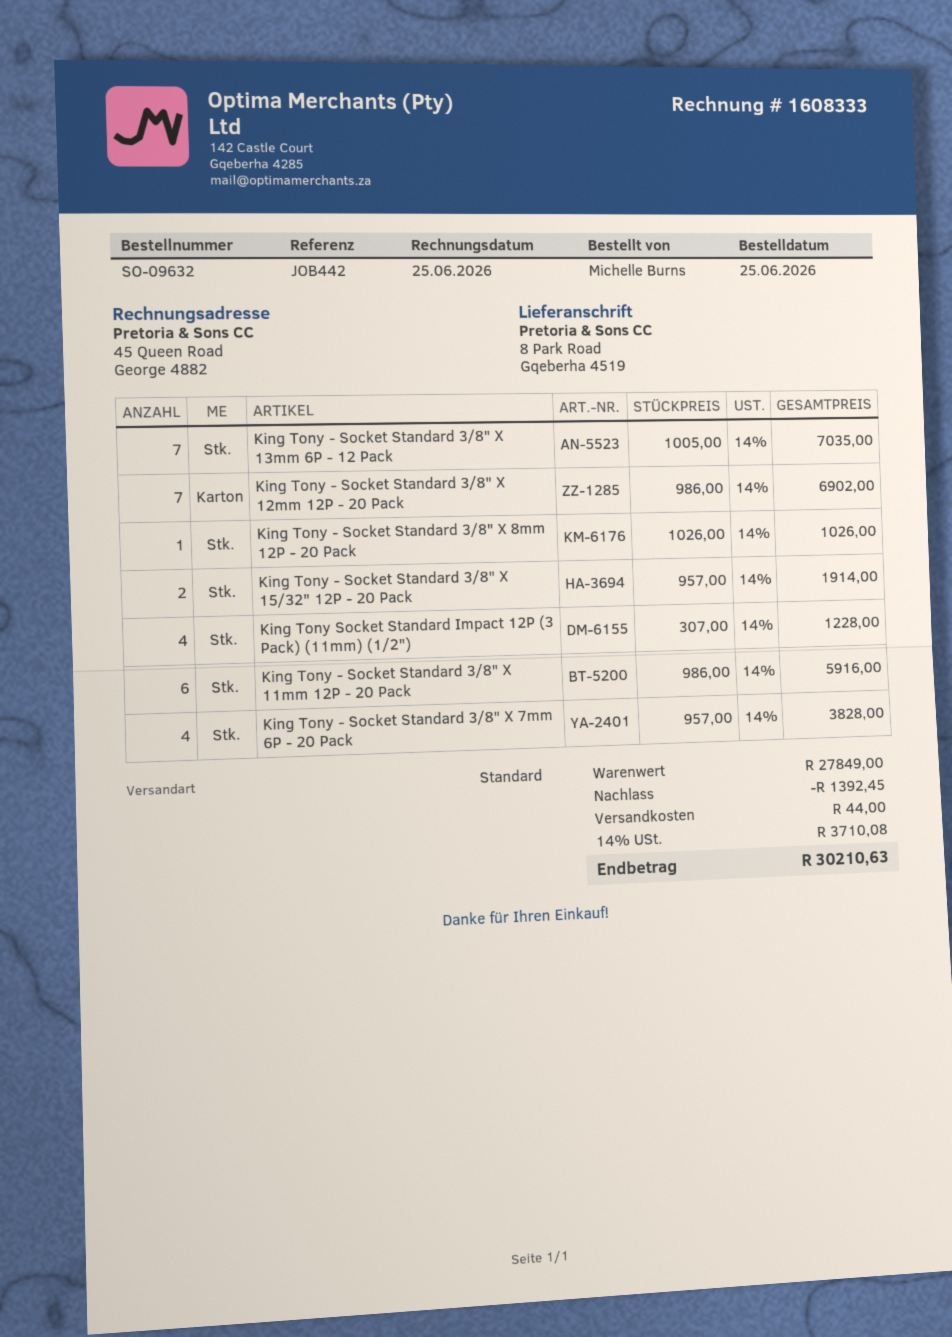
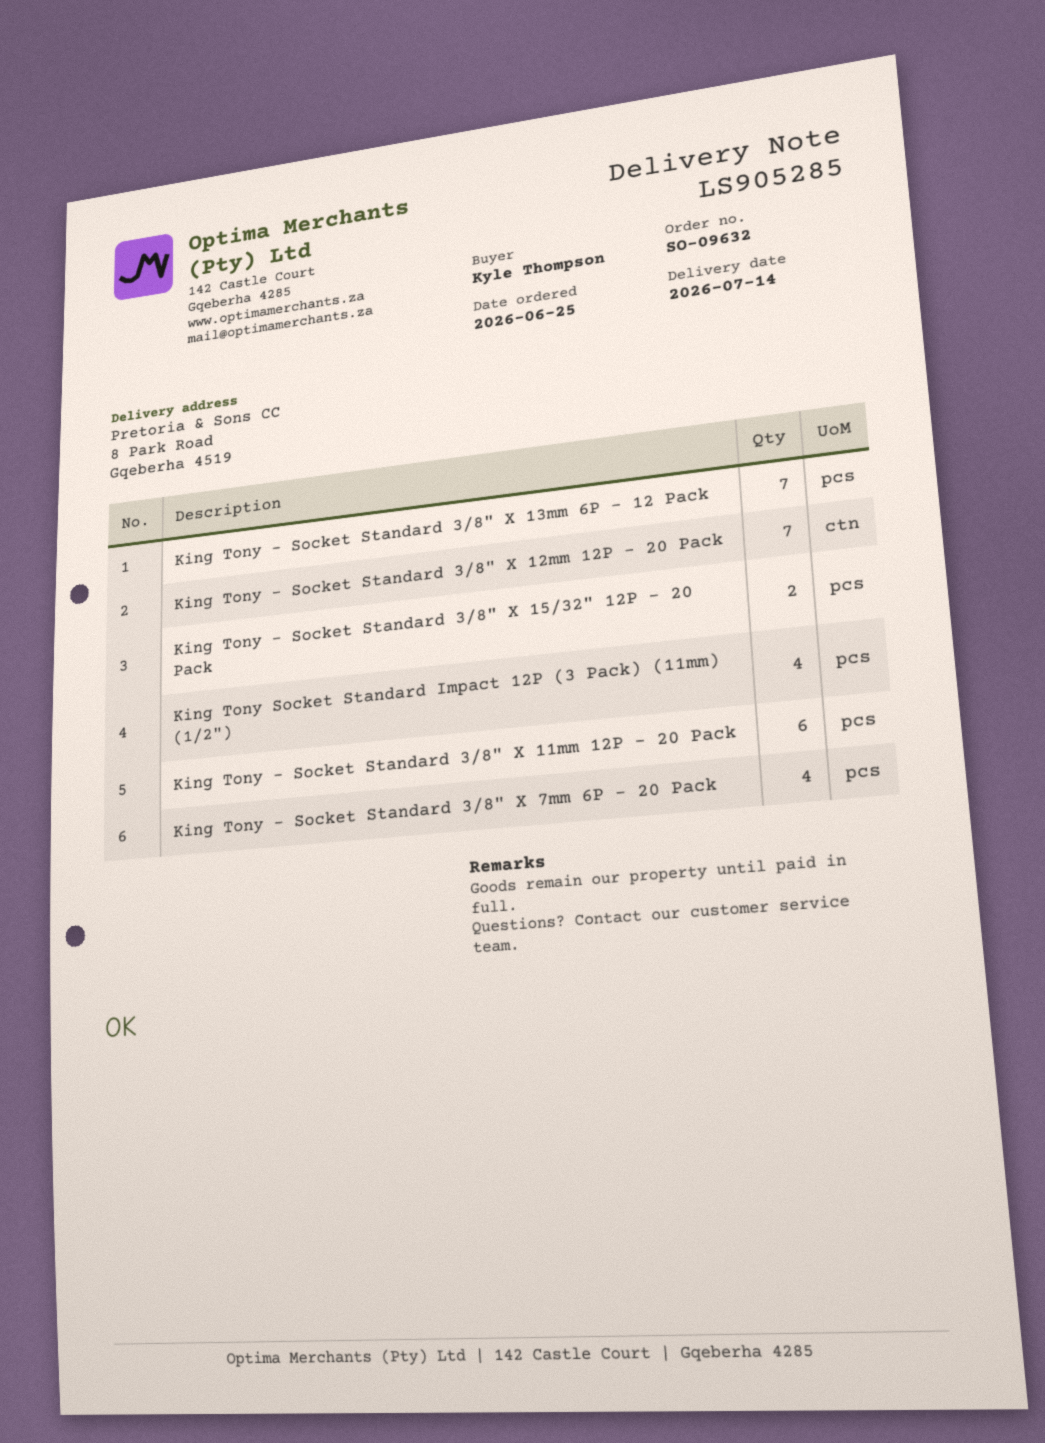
ordered by: Michelle Burns -> Kyle Thompson
King Tony - Socket Standard 3/8" X 8mm 12P - 20 Pack: 1 -> none

